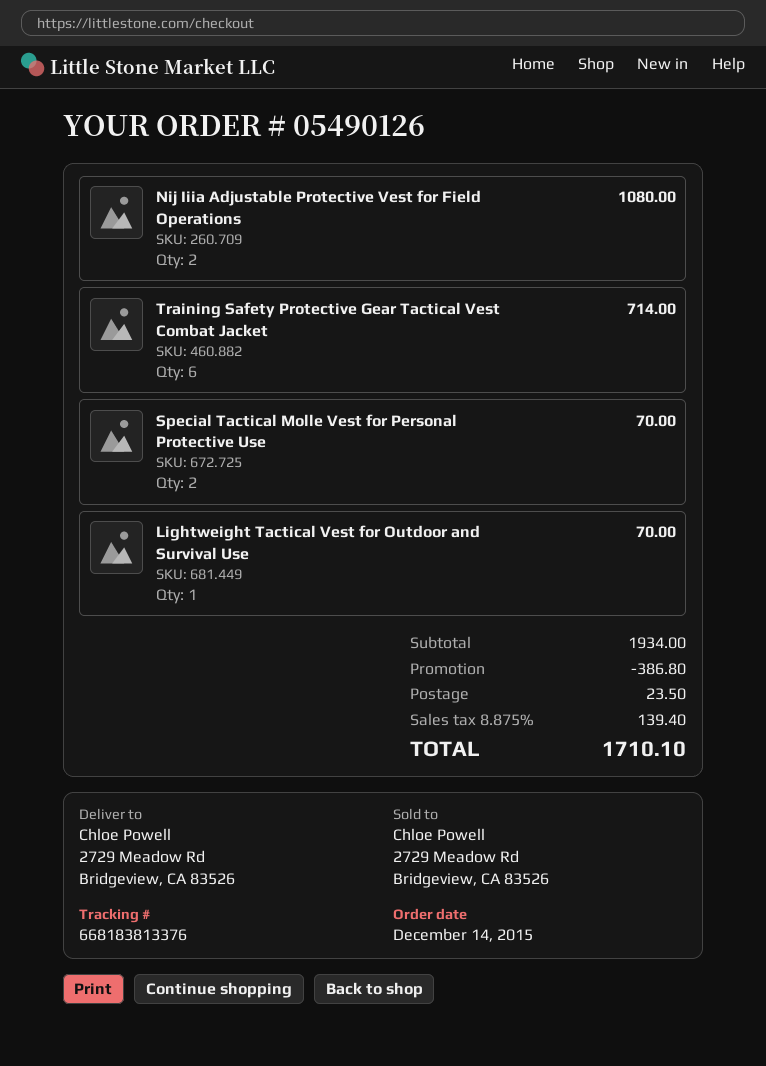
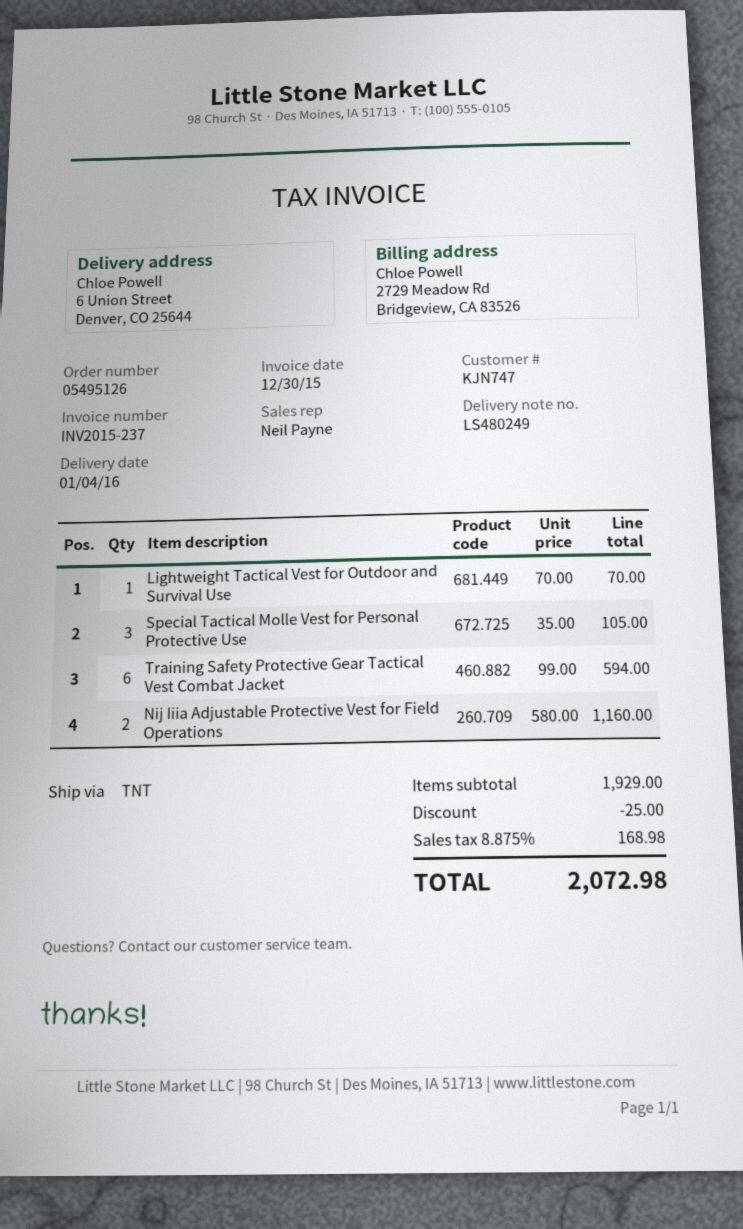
order number: 05490126 -> 05495126
ship to: 2729 Meadow Rd, Bridgeview, CA 83526 -> 6 Union Street, Denver, CO 25644
Nij Iiia Adjustable Protective Vest for Field Operations: 2 for 1080.00 -> 2 for 1160.00
Training Safety Protective Gear Tactical Vest Combat Jacket: 6 for 714.00 -> 6 for 594.00
Special Tactical Molle Vest for Personal Protective Use: 2 for 70.00 -> 3 for 105.00
subtotal: 1934.00 -> 1929.00
discount: 386.80 -> 25.00
shipping: 23.50 -> none
tax: 8.875% = 139.40 -> 8.875% = 168.98
total: 1710.10 -> 2072.98

